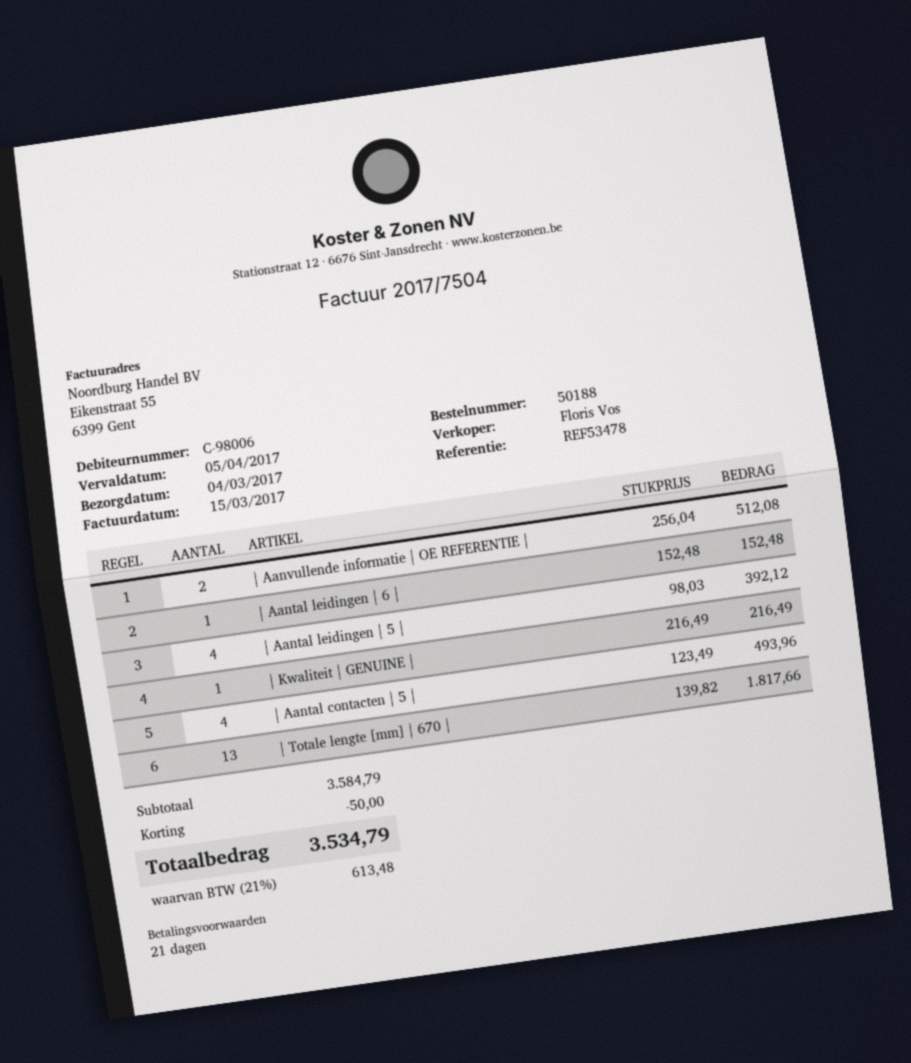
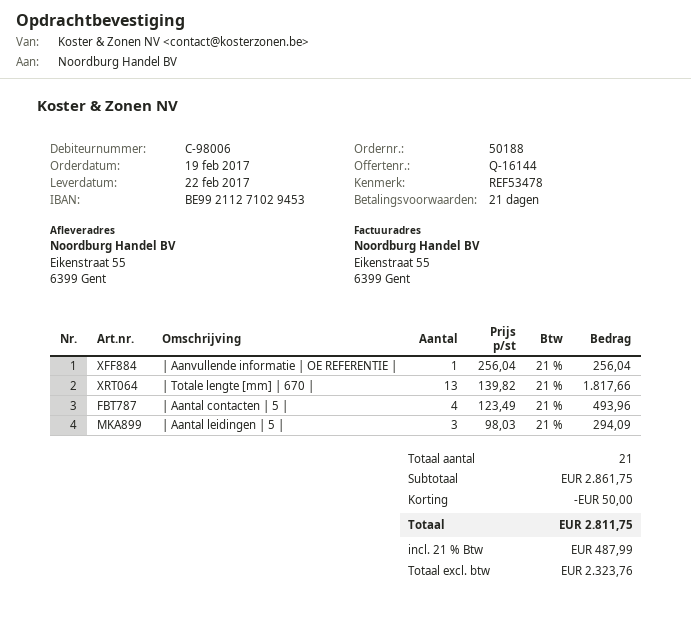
delivery date: 2017-03-04 -> 2017-02-22
| Aanvullende informatie | OE REFERENTIE |: 2 x 256.04 = 512.08 -> 1 x 256.04 = 256.04
| Aantal leidingen | 6 |: 1 x 152.48 = 152.48 -> none
| Aantal leidingen | 5 |: 4 x 98.03 = 392.12 -> 3 x 98.03 = 294.09
| Kwaliteit | GENUINE |: 1 x 216.49 = 216.49 -> none
subtotal: 3584.79 -> 2861.75
tax: 21% = 613.48 -> 21% = 487.99
total: 3534.79 -> 2811.75

